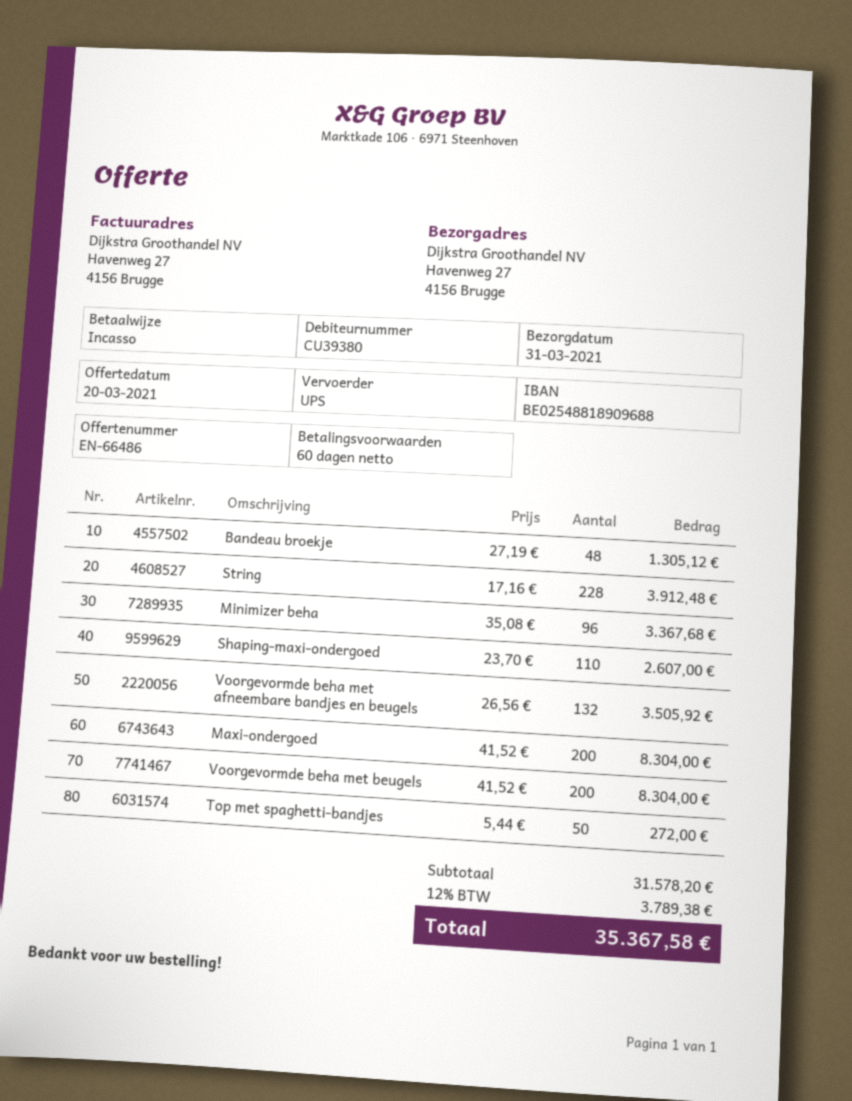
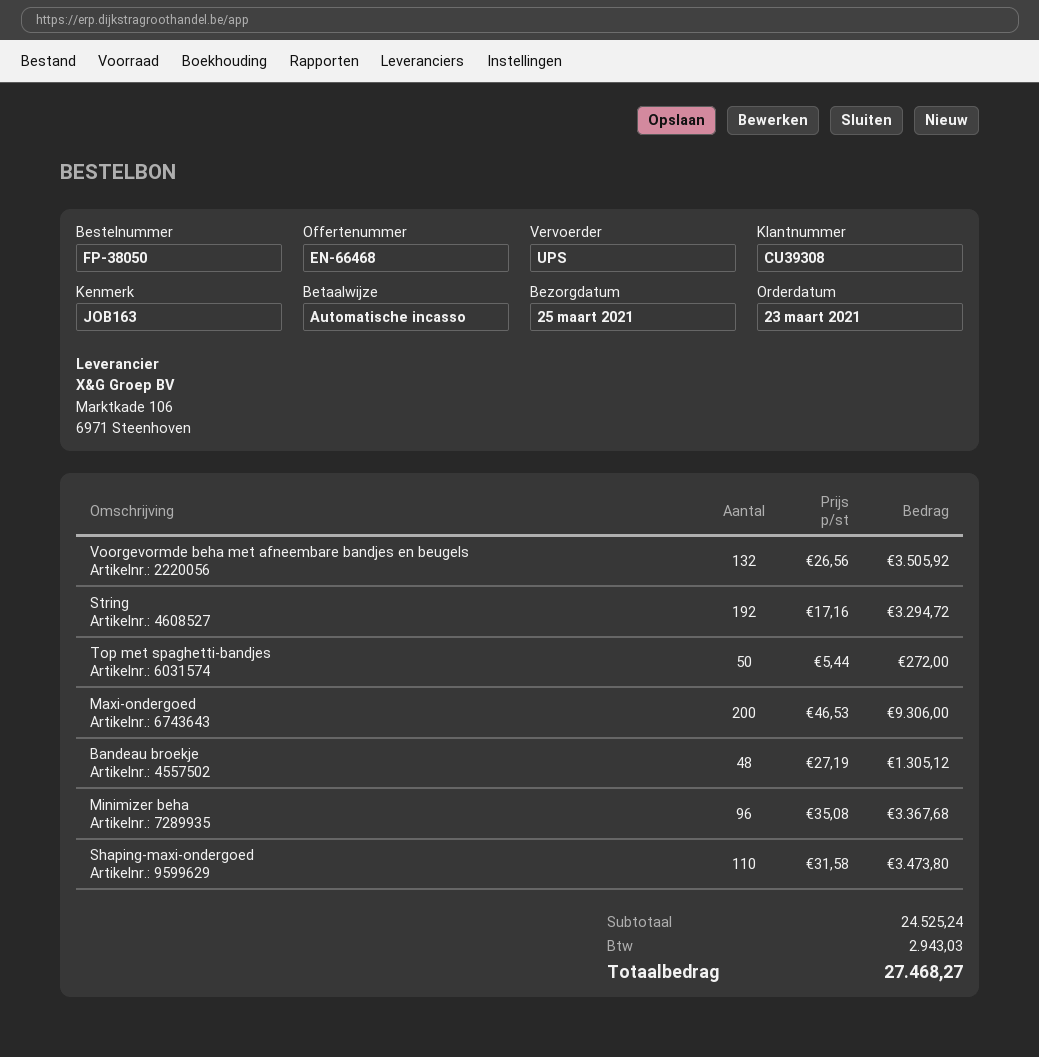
quote number: EN-66486 -> EN-66468
delivery date: 2021-03-31 -> 2021-03-25
customer number: CU39380 -> CU39308
String: 228 x 17.16 = 3912.48 -> 192 x 17.16 = 3294.72
Shaping-maxi-ondergoed: 110 x 23.70 = 2607.00 -> 110 x 31.58 = 3473.80
Maxi-ondergoed: 200 x 41.52 = 8304.00 -> 200 x 46.53 = 9306.00
Voorgevormde beha met beugels: 200 x 41.52 = 8304.00 -> none
subtotal: 31578.20 -> 24525.24
tax: 3789.38 -> 2943.03
total: 35367.58 -> 27468.27

